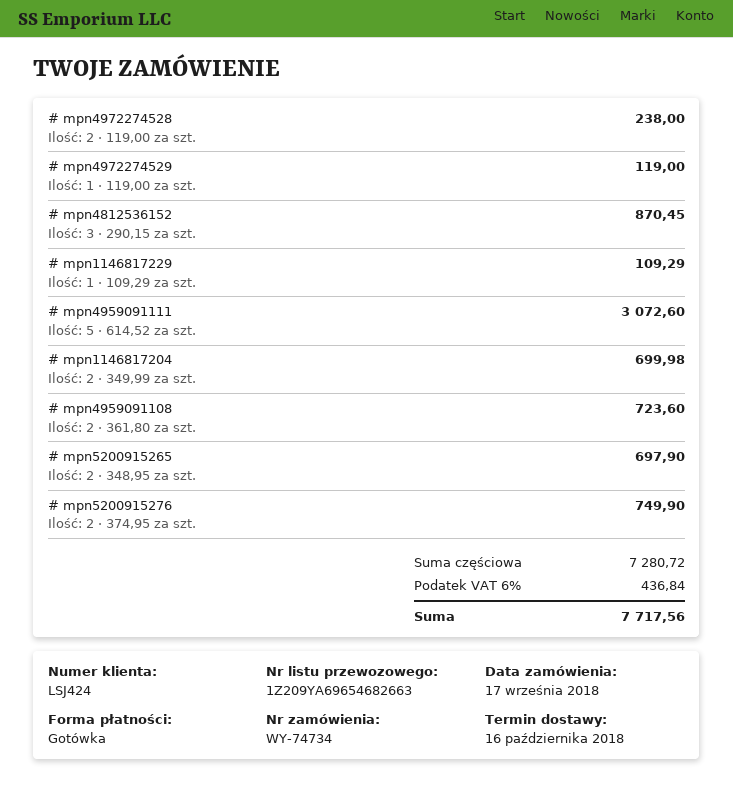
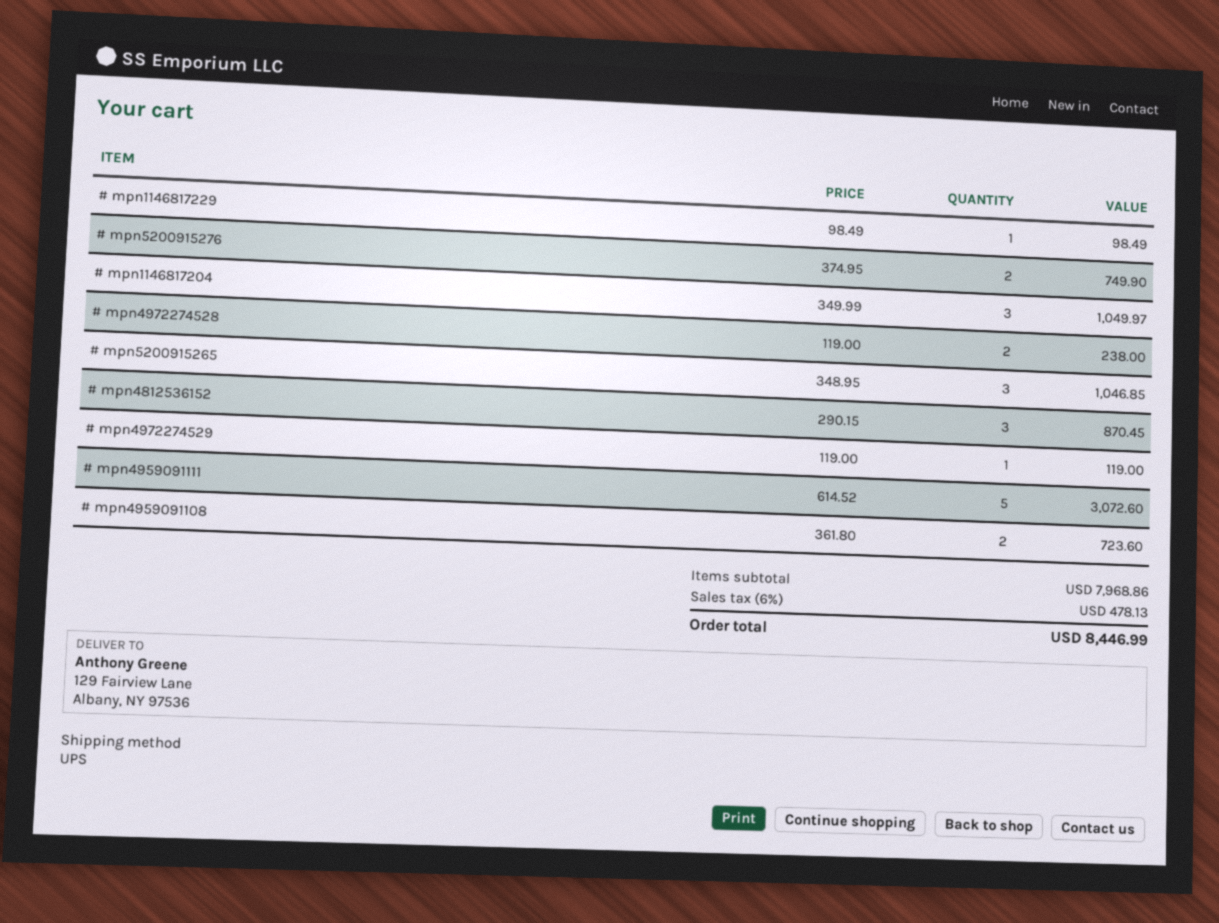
# mpn1146817229: 1 x 109.29 = 109.29 -> 1 x 98.49 = 98.49
# mpn1146817204: 2 x 349.99 = 699.98 -> 3 x 349.99 = 1049.97
# mpn5200915265: 2 x 348.95 = 697.90 -> 3 x 348.95 = 1046.85
subtotal: 7280.72 -> 7968.86
tax: 6% = 436.84 -> 6% = 478.13
total: 7717.56 -> 8446.99

